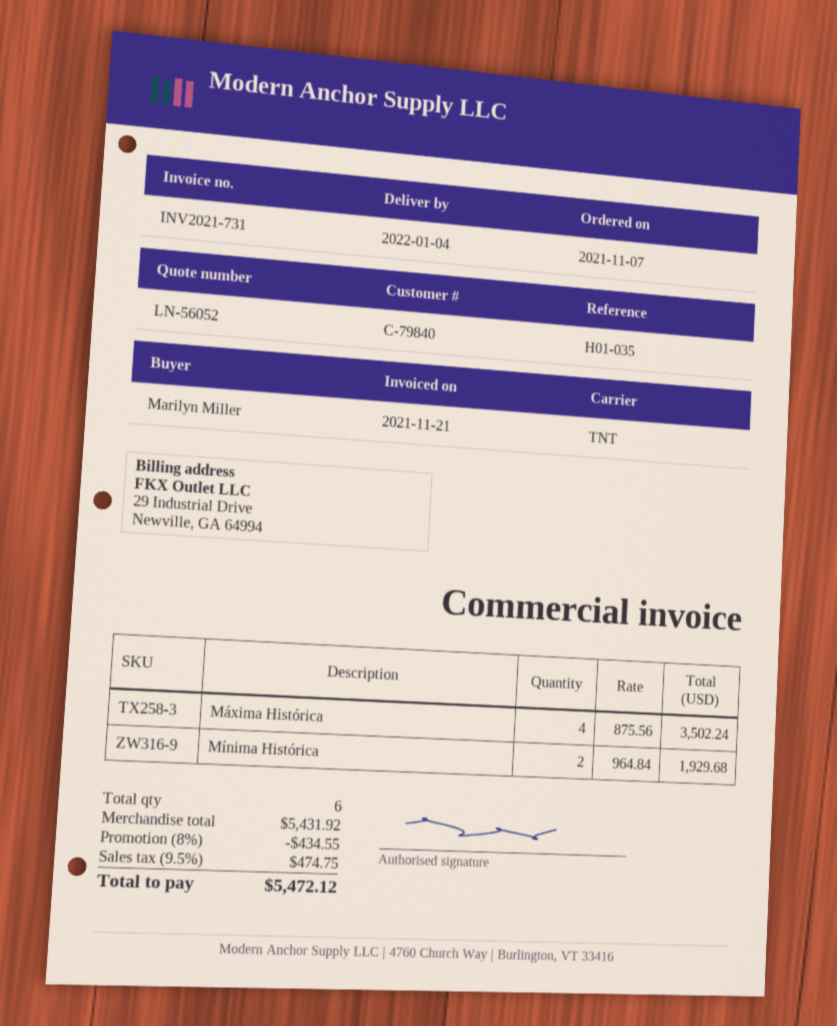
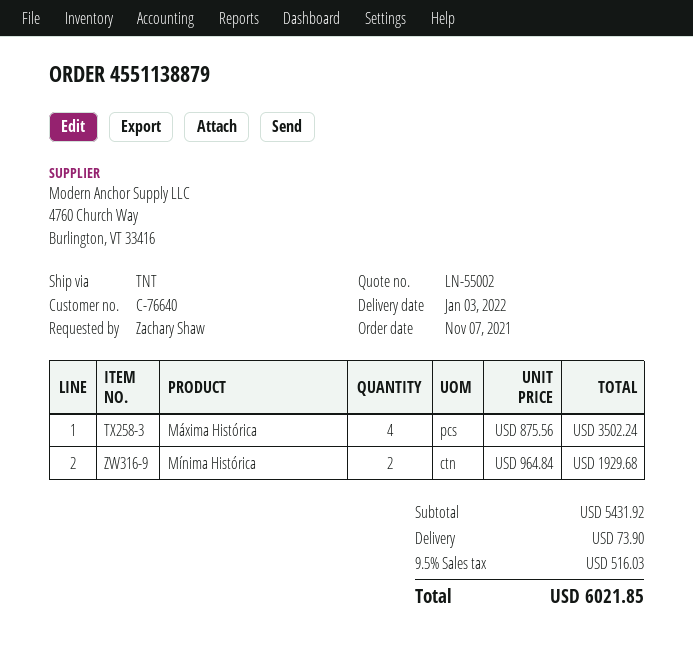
quote number: LN-56052 -> LN-55002
delivery date: 2022-01-04 -> 2022-01-03
customer number: C-79840 -> C-76640
ordered by: Marilyn Miller -> Zachary Shaw
discount: 8% = 434.55 -> none
shipping: none -> 73.90
tax: 9.5% = 474.75 -> 9.5% = 516.03
total: 5472.12 -> 6021.85

